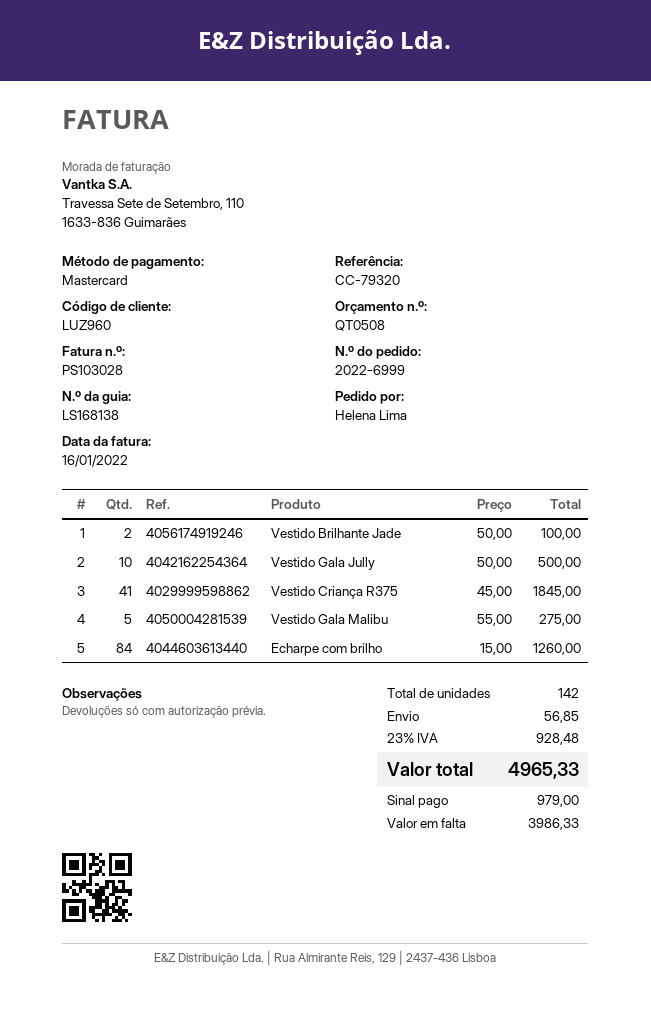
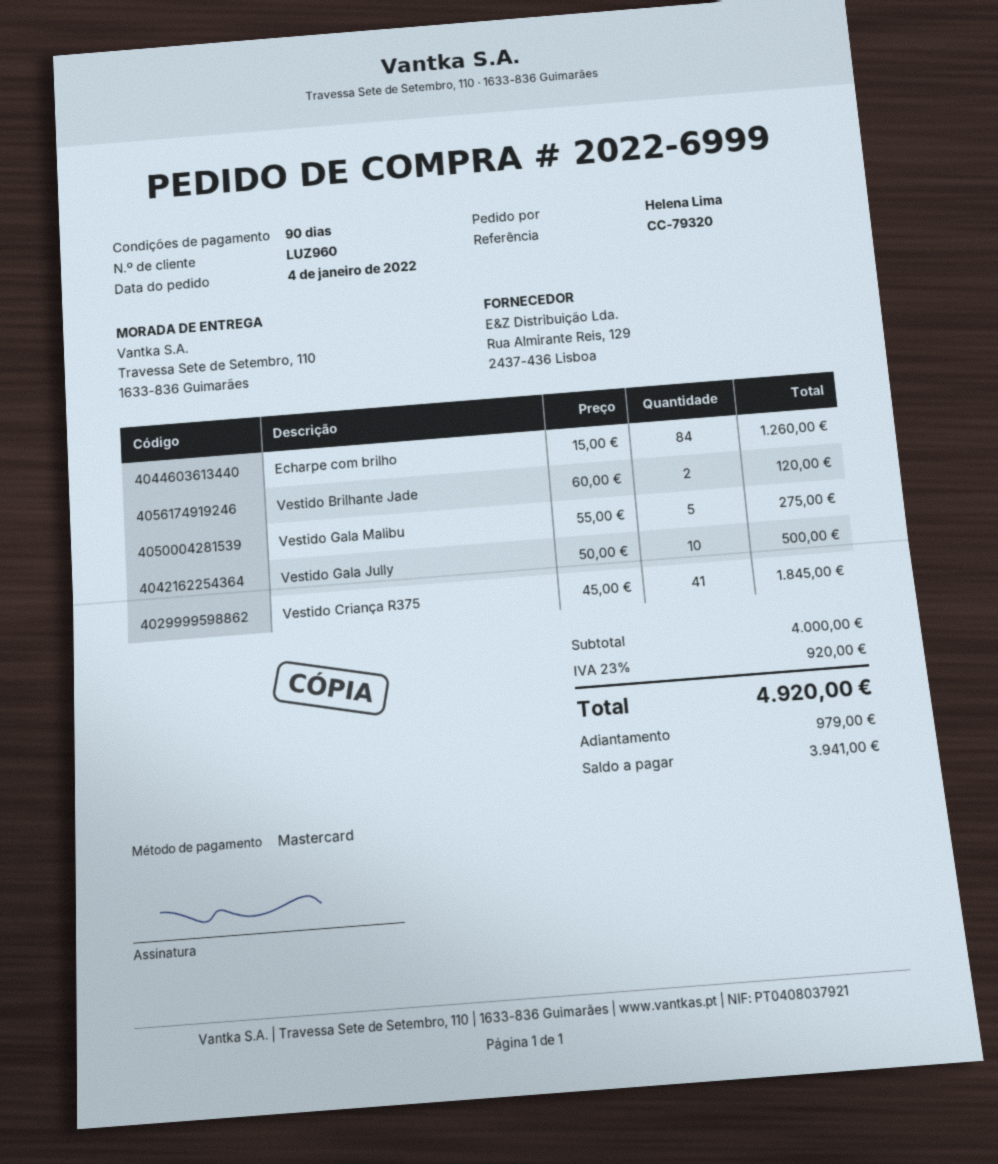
Vestido Brilhante Jade: 2 x 50.00 = 100.00 -> 2 x 60.00 = 120.00
shipping: 56.85 -> none
tax: 23% = 928.48 -> 23% = 920.00
total: 4965.33 -> 4920.00
balance: 3986.33 -> 3941.00

